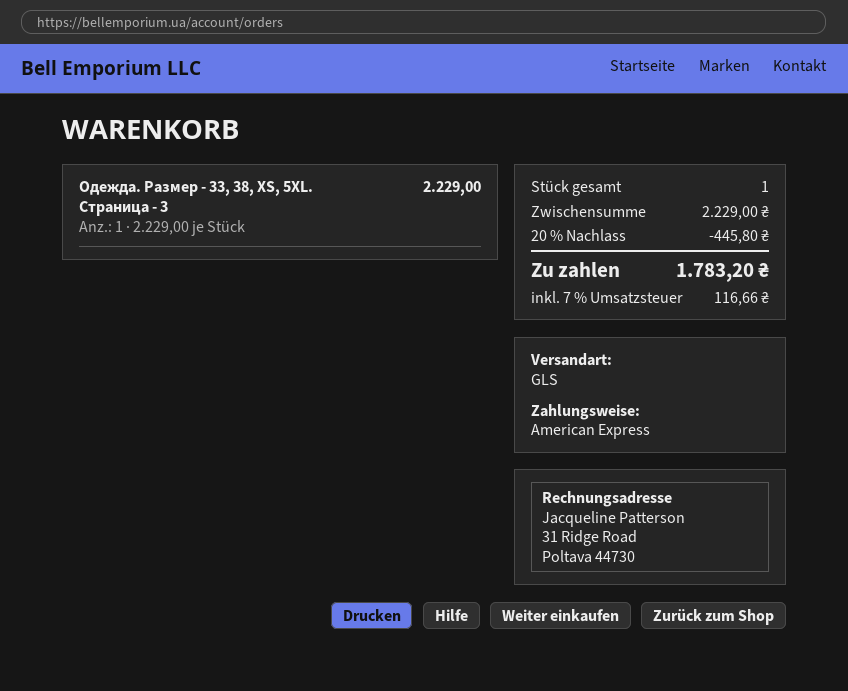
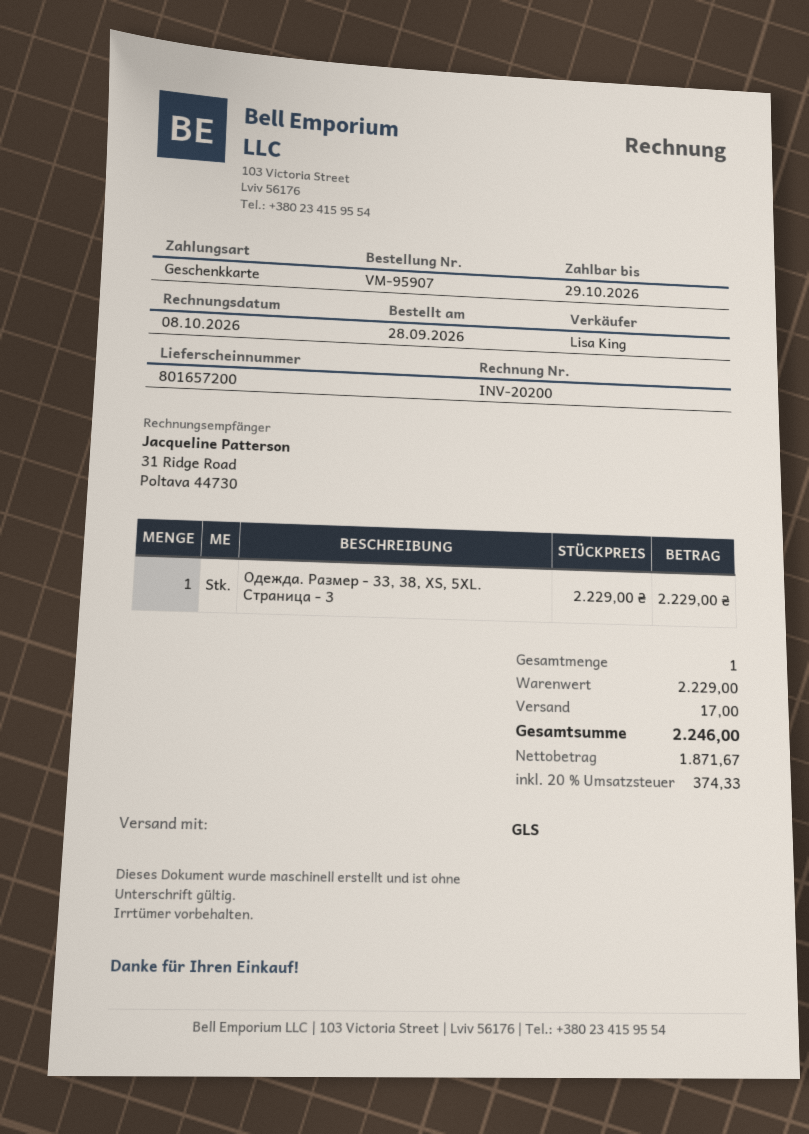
payment method: American Express -> gift card
discount: 20% = 445.80 -> none
shipping: none -> 17.00
tax: 7% = 116.66 -> 20% = 374.33
total: 1783.20 -> 2246.00

